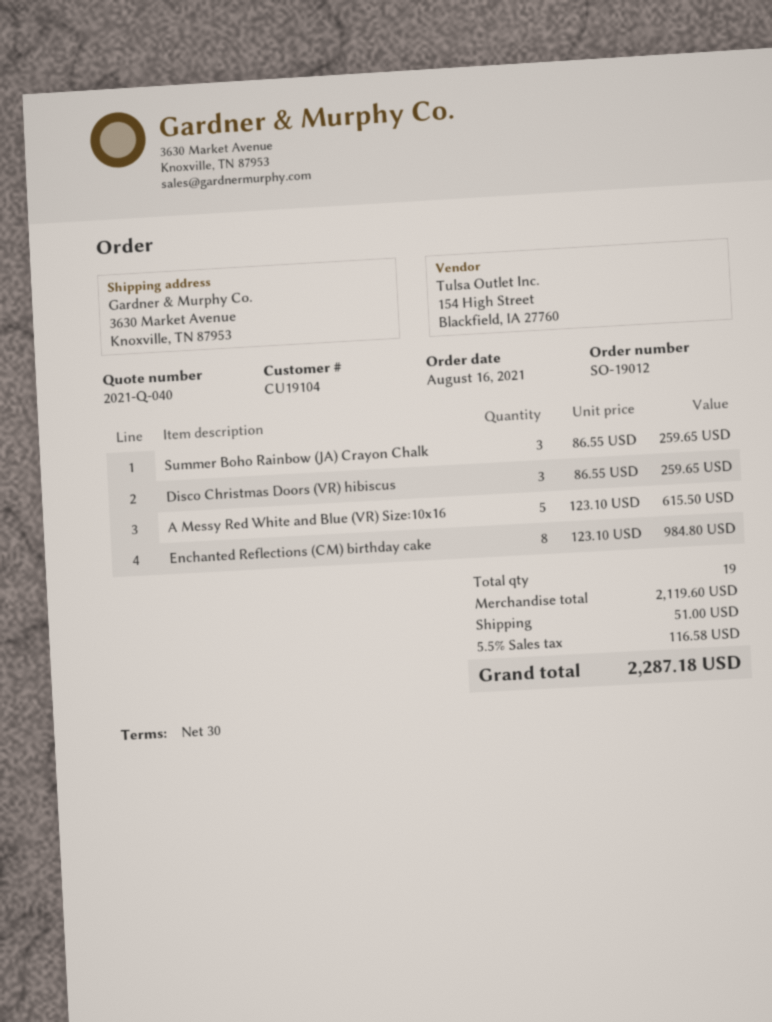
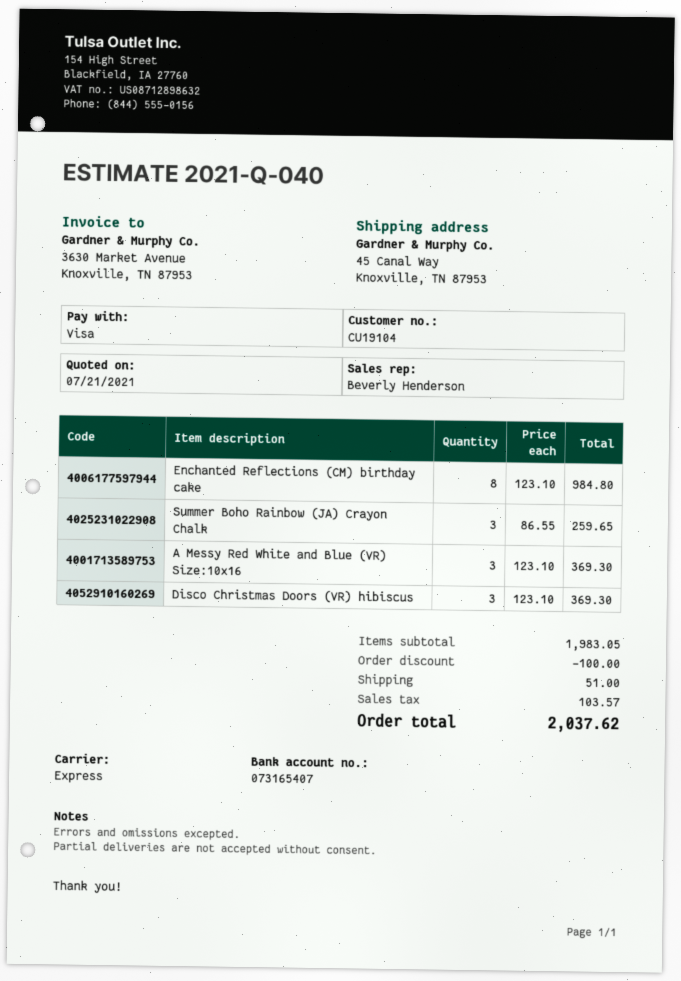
ship to: 3630 Market Avenue, Knoxville, TN 87953 -> 45 Canal Way, Knoxville, TN 87953
Disco Christmas Doors (VR) hibiscus: 3 x 86.55 = 259.65 -> 3 x 123.10 = 369.30
A Messy Red White and Blue (VR) Size:10x16: 5 x 123.10 = 615.50 -> 3 x 123.10 = 369.30
subtotal: 2119.60 -> 1983.05
discount: none -> 100.00
tax: 116.58 -> 103.57
total: 2287.18 -> 2037.62

